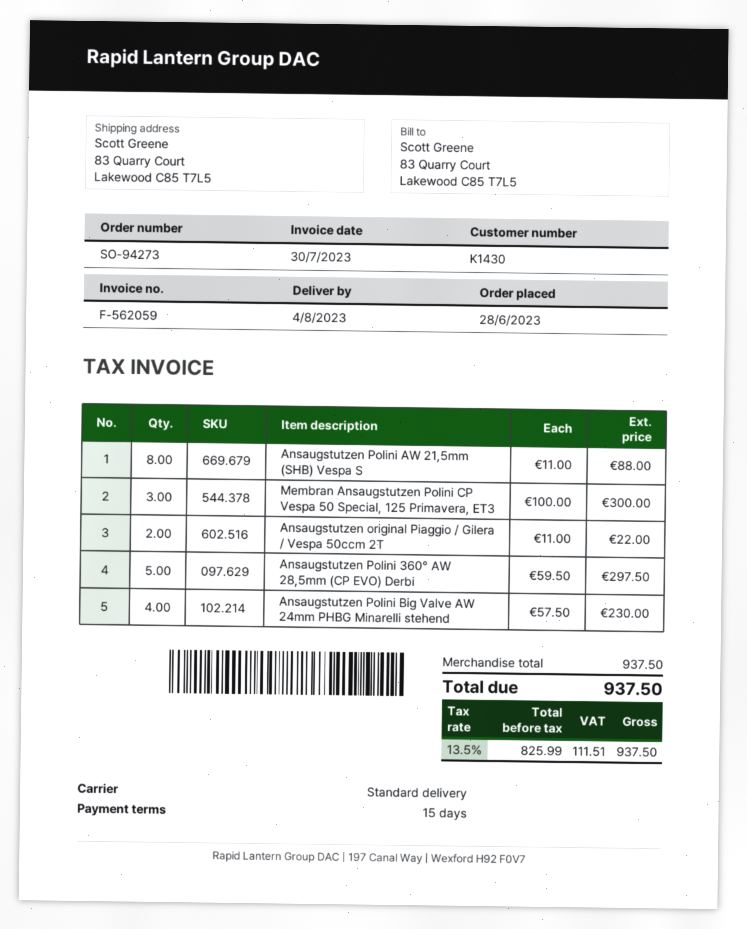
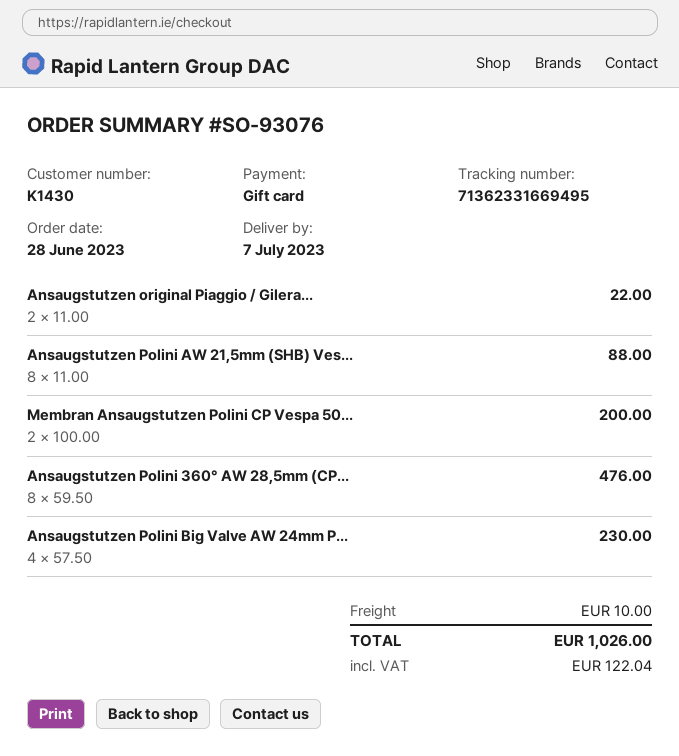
order number: SO-94273 -> SO-93076
delivery date: 2023-08-04 -> 2023-07-07
Membran Ansaugstutzen Polini CP Vespa 50 Special, 125 Primavera, ET3: 3 x 100.00 = 300.00 -> 2 x 100.00 = 200.00
Ansaugstutzen Polini 360° AW 28,5mm (CP EVO) Derbi: 5 x 59.50 = 297.50 -> 8 x 59.50 = 476.00
shipping: none -> 10.00
tax: 111.51 -> 122.04
total: 937.50 -> 1026.00

